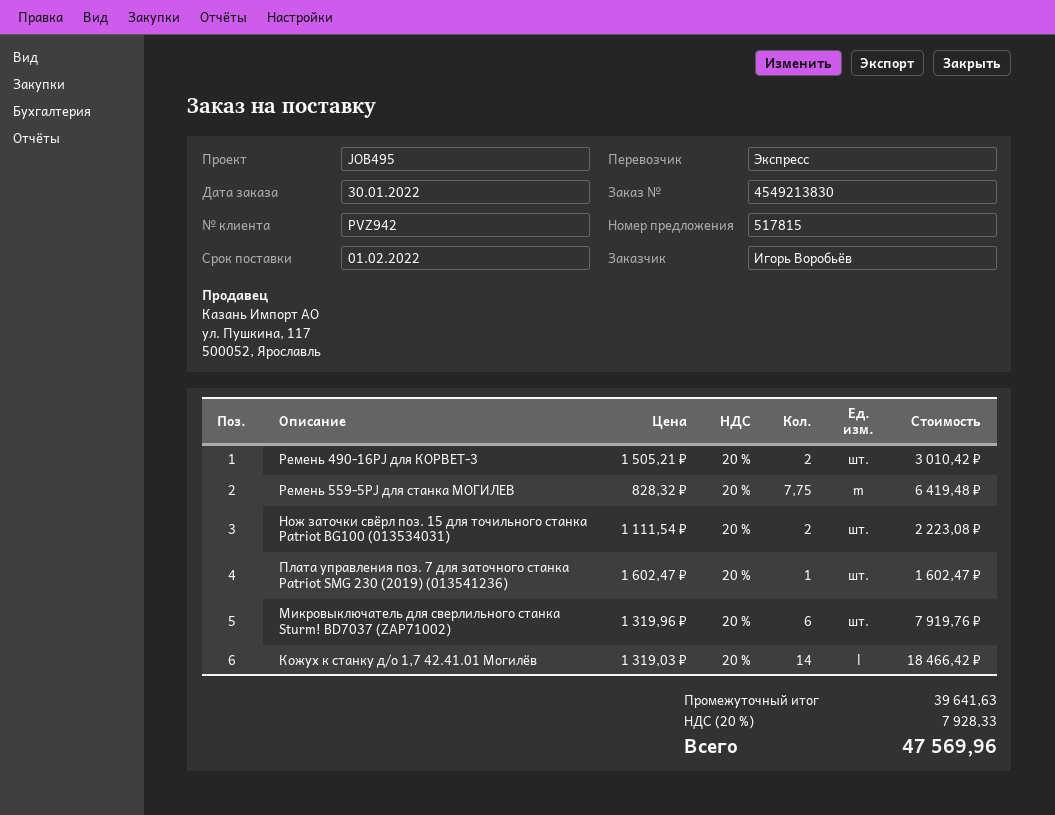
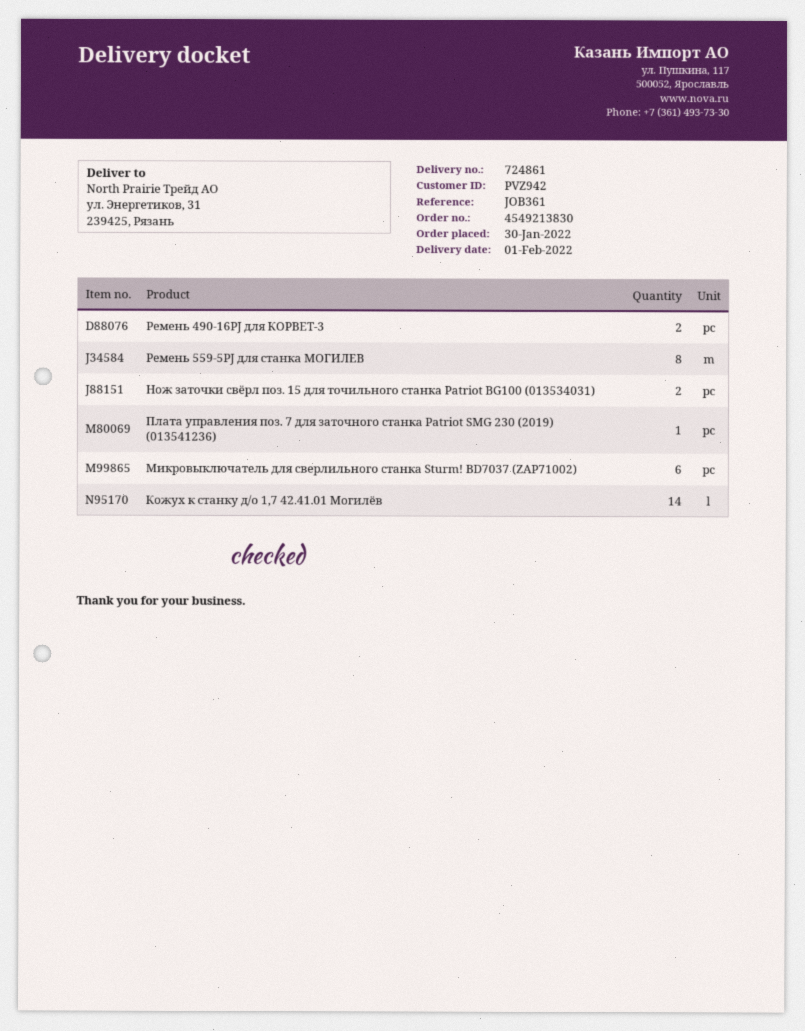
reference: JOB495 -> JOB361
Ремень 559-5PJ для станка МОГИЛЕВ: 7.75 -> 8

